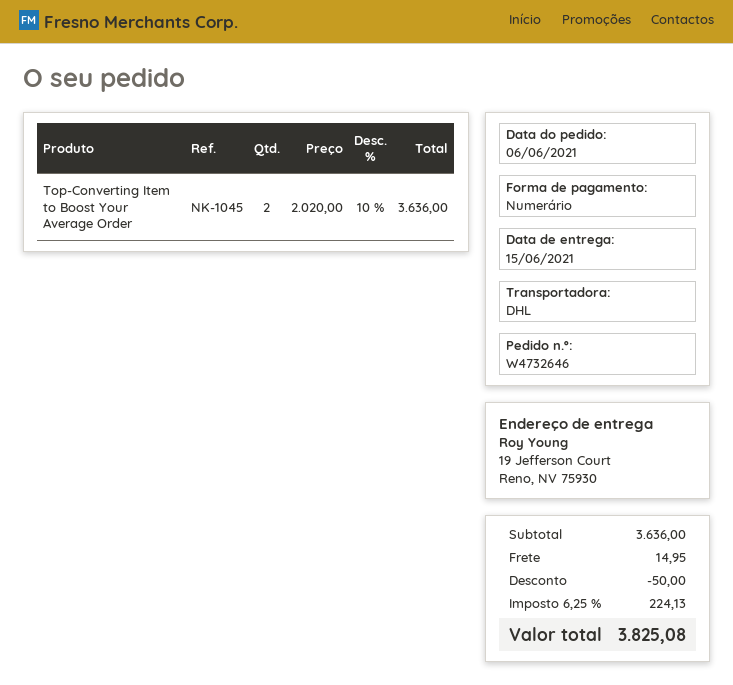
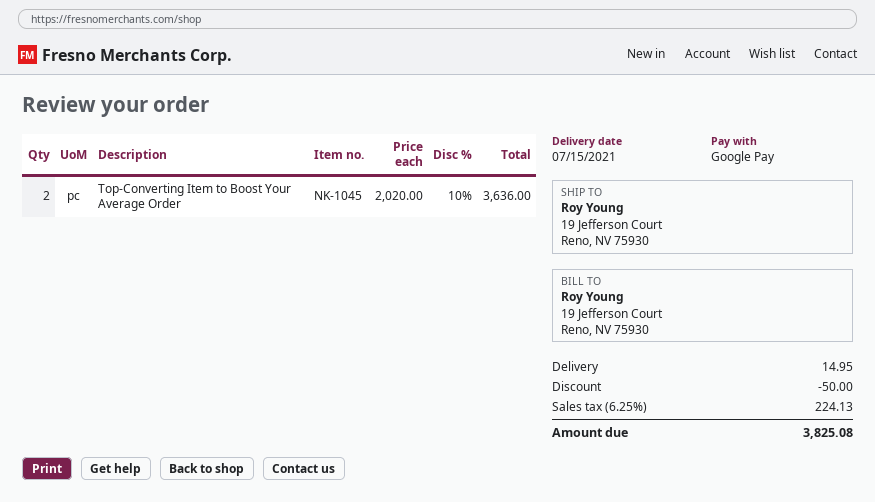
delivery date: 2021-06-15 -> 2021-07-15
payment method: cash -> Google Pay

